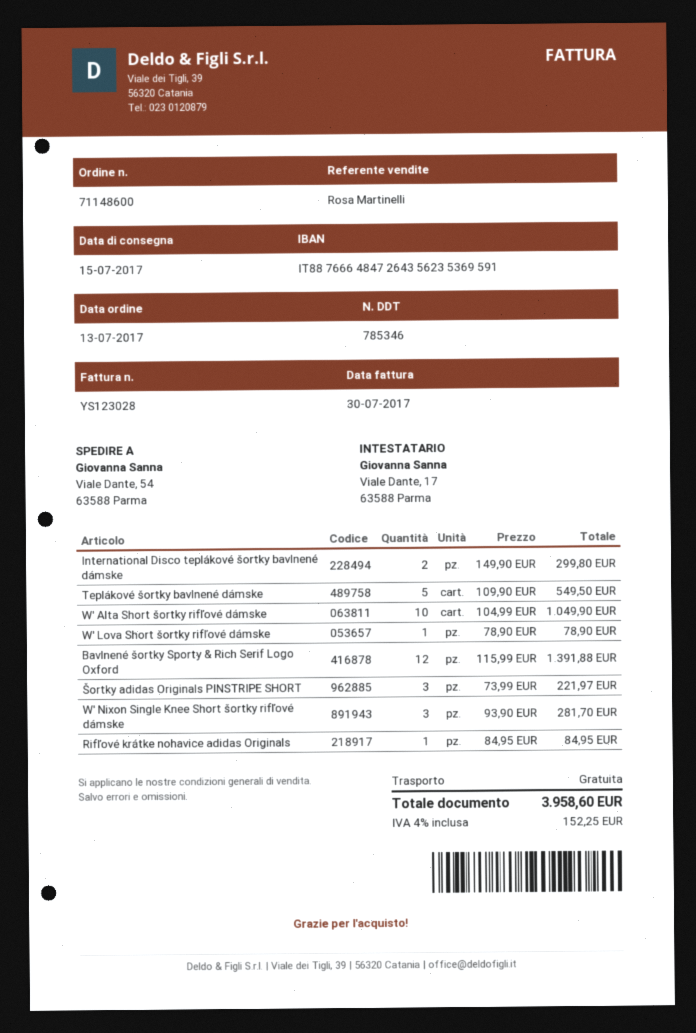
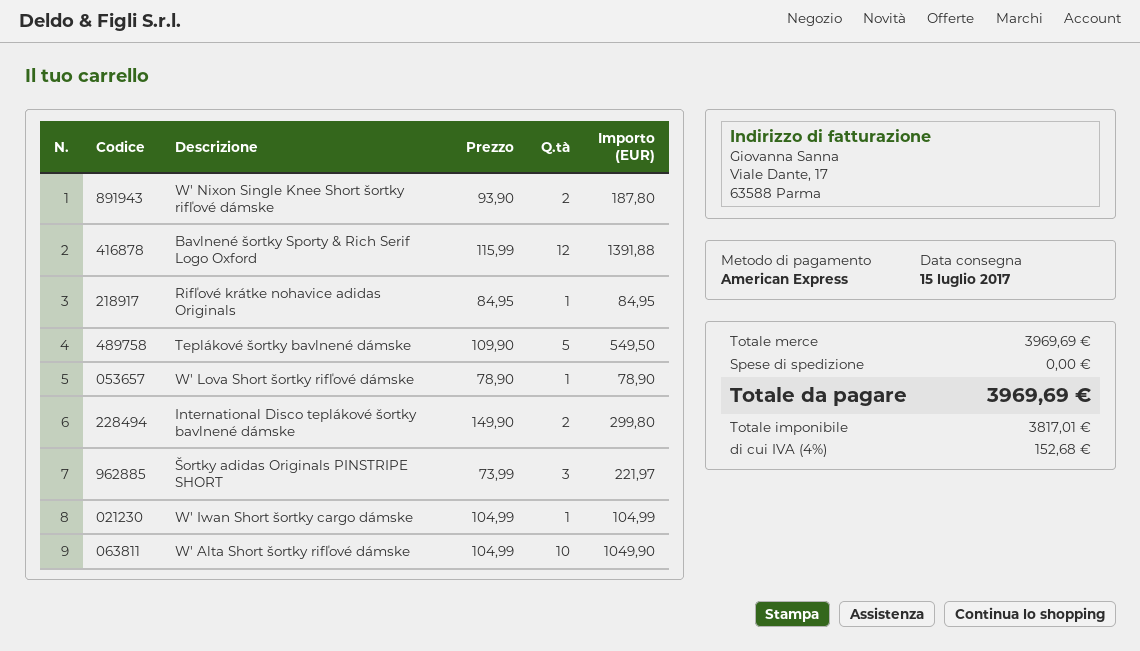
W' Nixon Single Knee Short šortky rifľové dámske: 3 x 93.90 = 281.70 -> 2 x 93.90 = 187.80
W' Iwan Short šortky cargo dámske: none -> 1 x 104.99 = 104.99
tax: 4% = 152.25 -> 4% = 152.68
total: 3958.60 -> 3969.69

